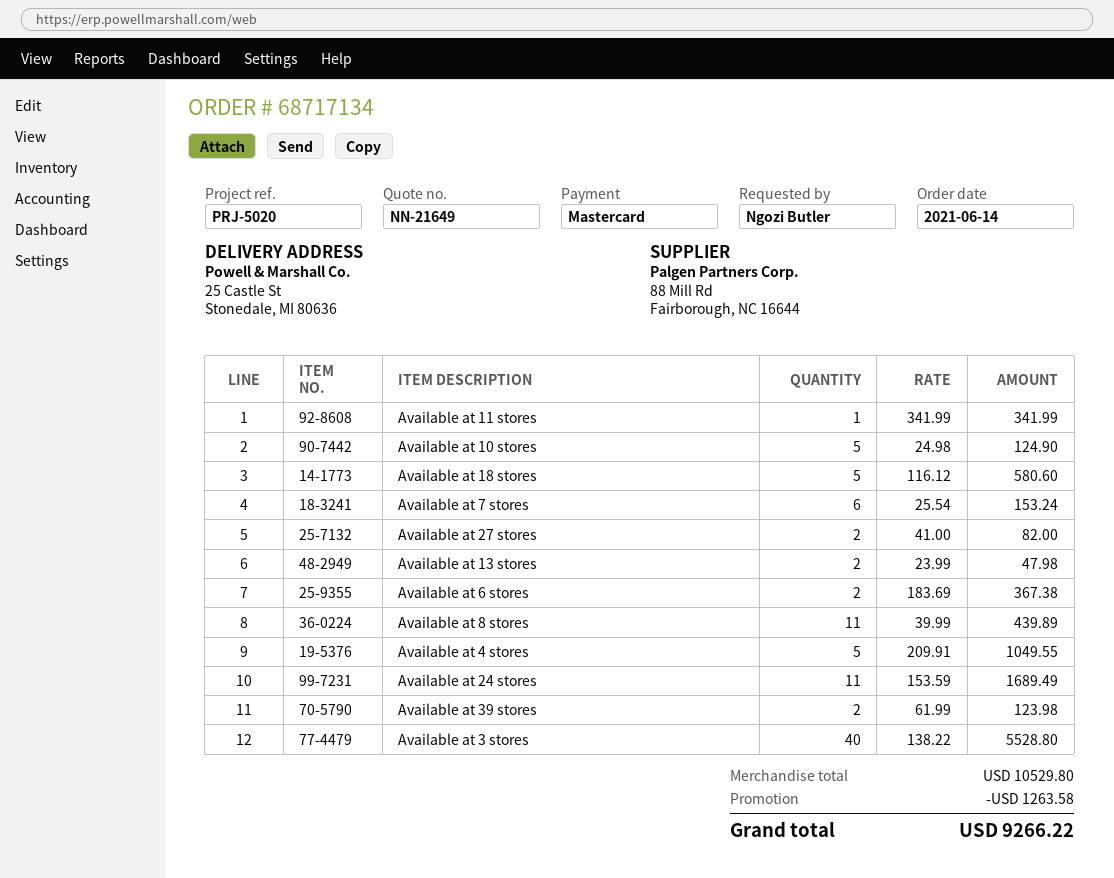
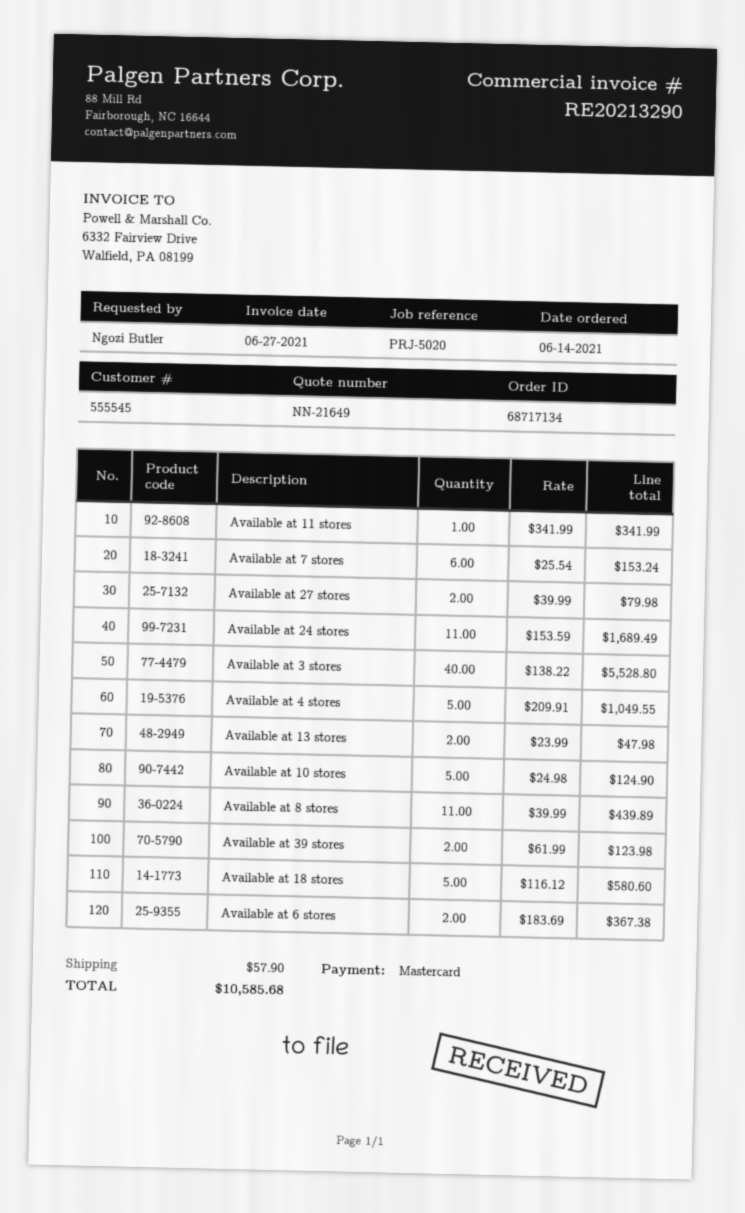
Available at 27 stores: 2 x 41.00 = 82.00 -> 2 x 39.99 = 79.98
discount: 1263.58 -> none
shipping: none -> 57.90
total: 9266.22 -> 10585.68

